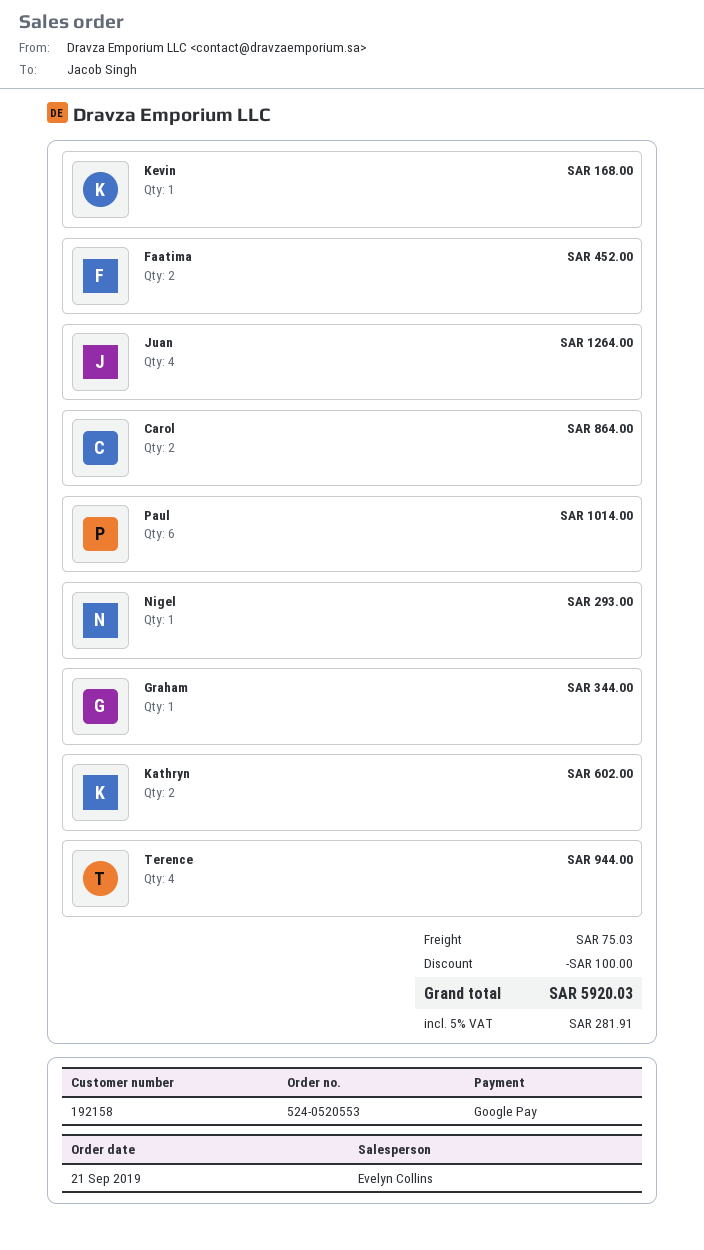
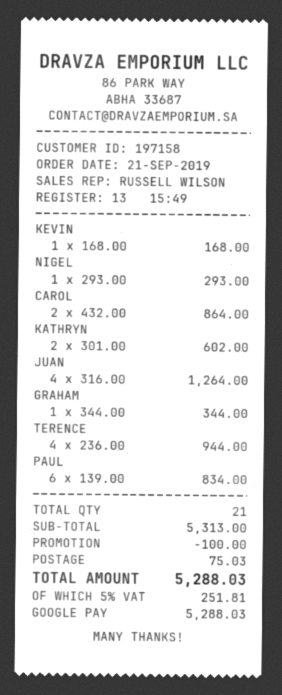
customer number: 192158 -> 197158
sales rep: Evelyn Collins -> RUSSELL WILSON
Faatima: 2 for 452.00 -> none
Paul: 6 for 1014.00 -> 6 for 834.00
tax: 5% = 281.91 -> 5% = 251.81
total: 5920.03 -> 5288.03

